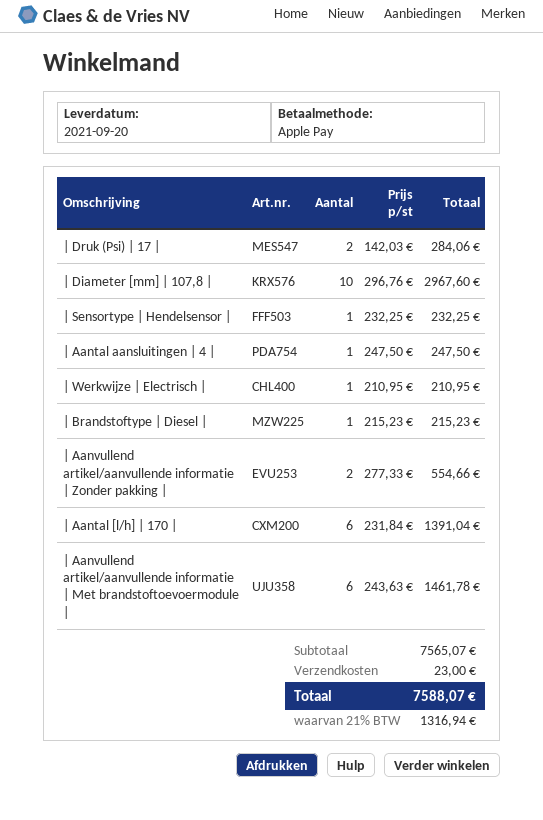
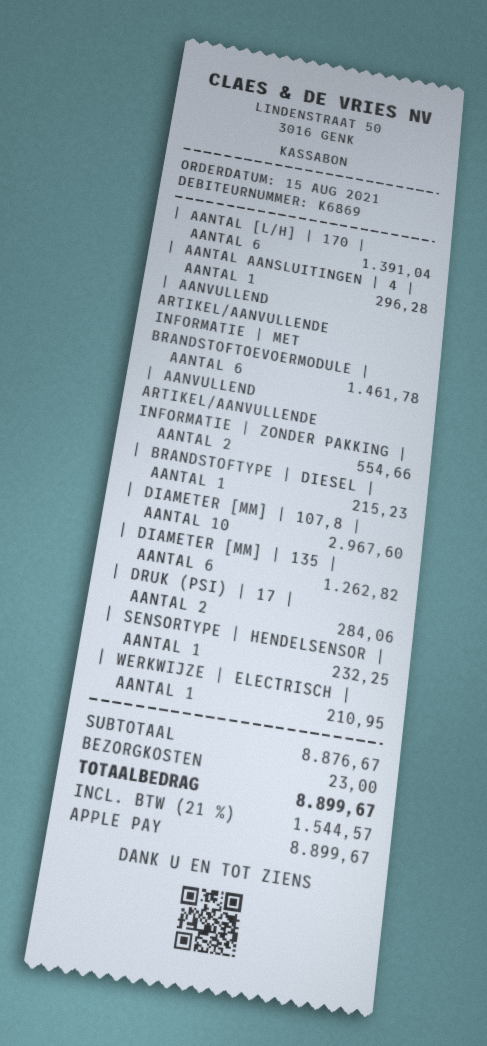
| Aantal aansluitingen | 4 |: 1 for 247.50 -> 1 for 296.28
| DIAMETER [MM] | 135 |: none -> 6 for 1262.82
subtotal: 7565.07 -> 8876.67
tax: 21% = 1316.94 -> 21% = 1544.57
total: 7588.07 -> 8899.67

